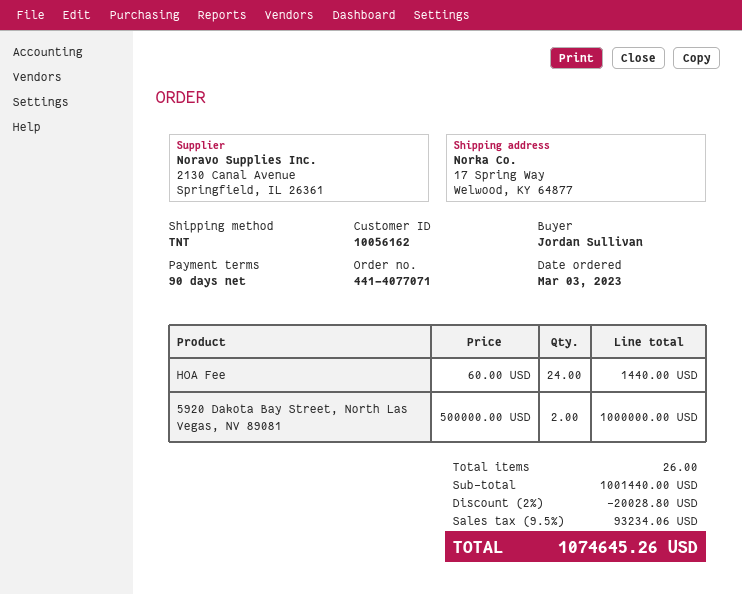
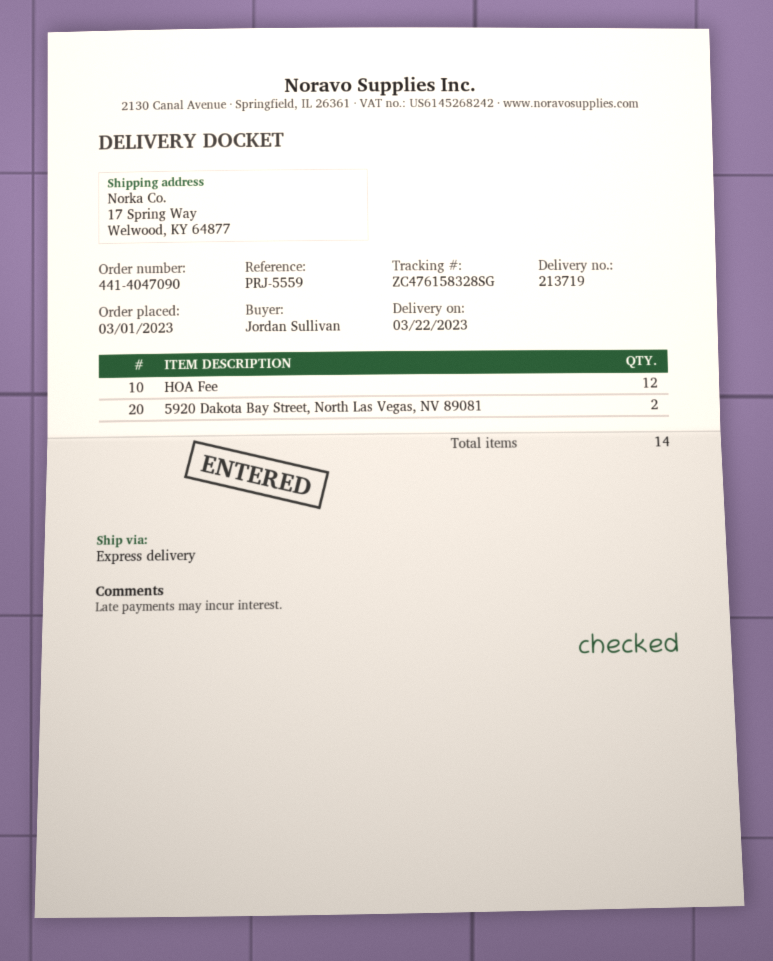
order number: 441-4077071 -> 441-4047090
order date: 2023-03-03 -> 2023-03-01
shipping method: TNT -> express
HOA Fee: 24 -> 12
total quantity: 26 -> 14

